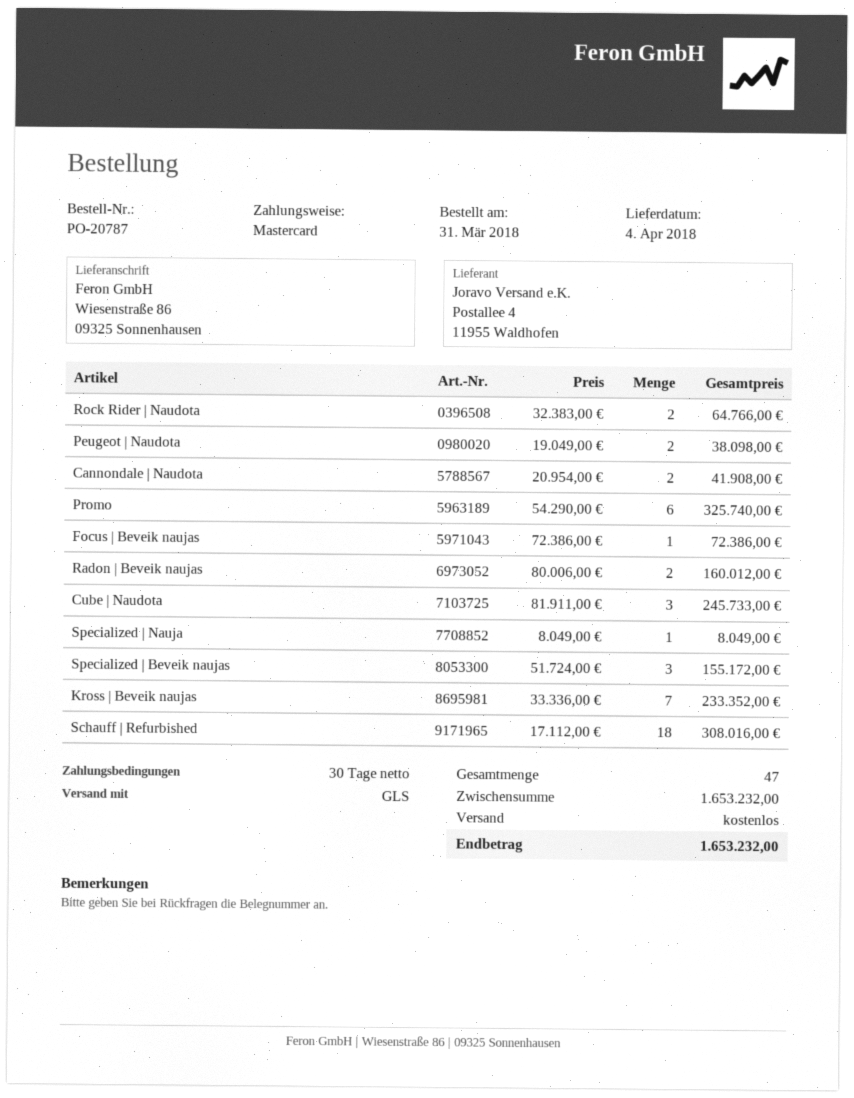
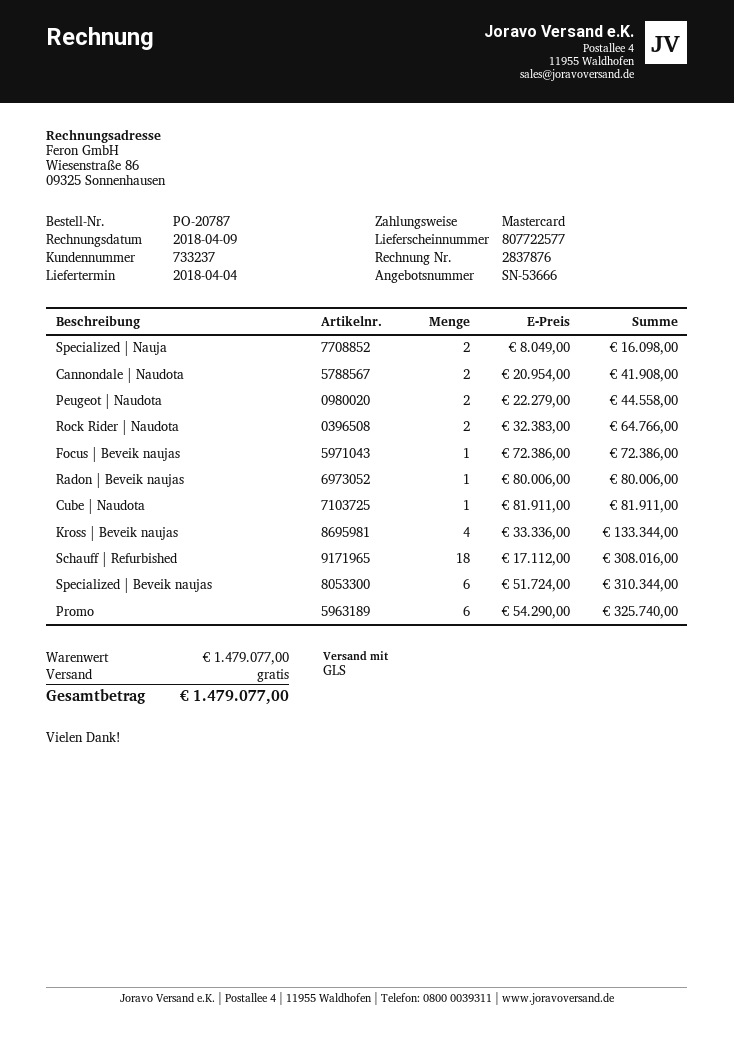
Peugeot | Naudota: 2 x 19049.00 = 38098.00 -> 2 x 22279.00 = 44558.00
Radon | Beveik naujas: 2 x 80006.00 = 160012.00 -> 1 x 80006.00 = 80006.00
Cube | Naudota: 3 x 81911.00 = 245733.00 -> 1 x 81911.00 = 81911.00
Specialized | Nauja: 1 x 8049.00 = 8049.00 -> 2 x 8049.00 = 16098.00
Specialized | Beveik naujas: 3 x 51724.00 = 155172.00 -> 6 x 51724.00 = 310344.00
Kross | Beveik naujas: 7 x 33336.00 = 233352.00 -> 4 x 33336.00 = 133344.00
subtotal: 1653232.00 -> 1479077.00
total: 1653232.00 -> 1479077.00

